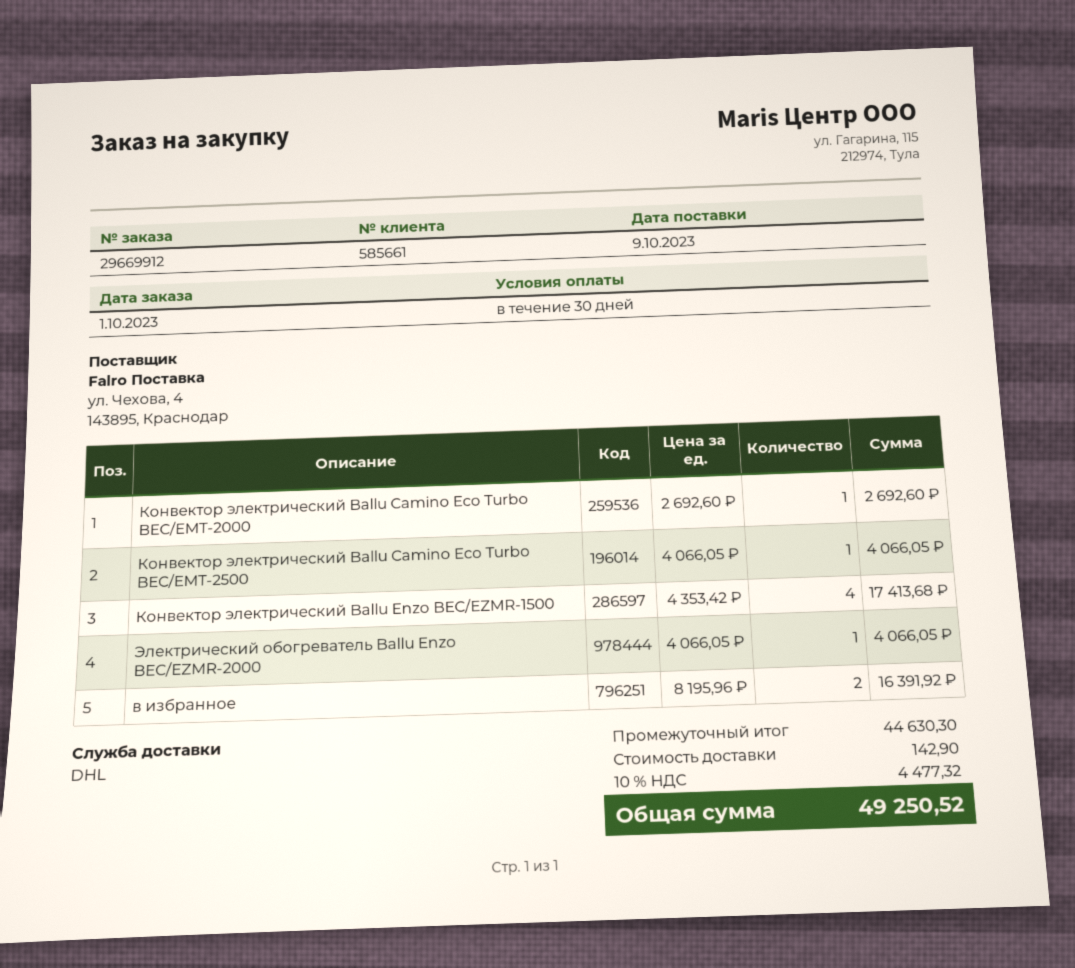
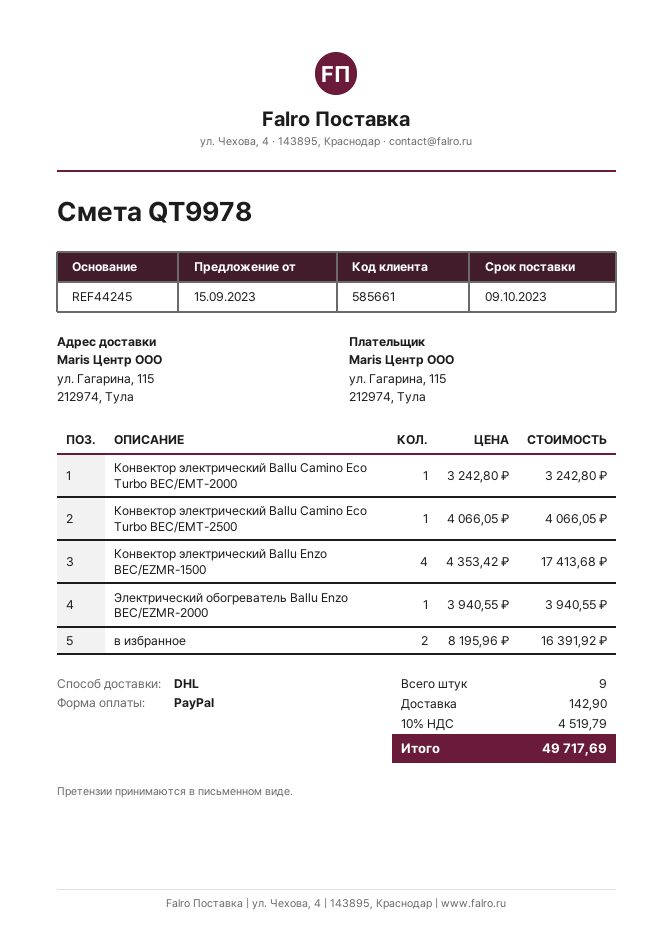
Конвектор электрический Ballu Camino Eco Turbo BEC/EMT-2000: 1 x 2692.60 = 2692.60 -> 1 x 3242.80 = 3242.80
Электрический обогреватель Ballu Enzo BEC/EZMR-2000: 1 x 4066.05 = 4066.05 -> 1 x 3940.55 = 3940.55
tax: 10% = 4477.32 -> 10% = 4519.79
total: 49250.52 -> 49717.69

